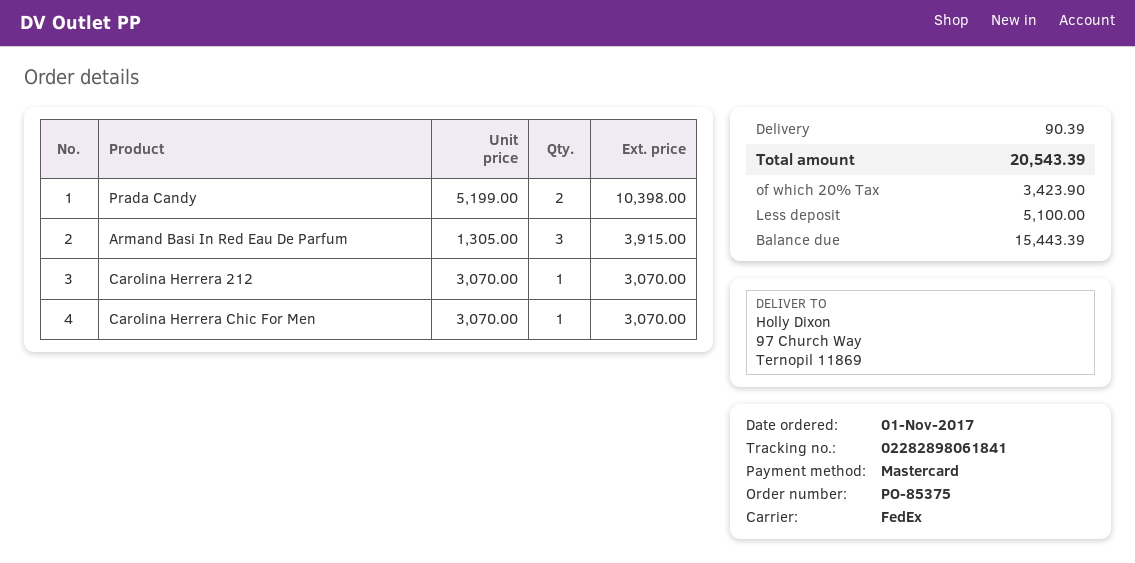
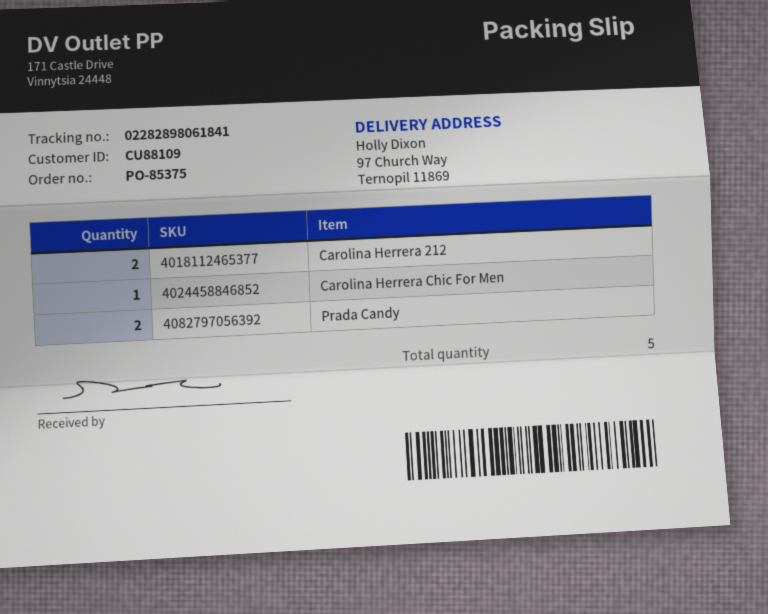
Armand Basi In Red Eau De Parfum: 3 -> none
Carolina Herrera 212: 1 -> 2

